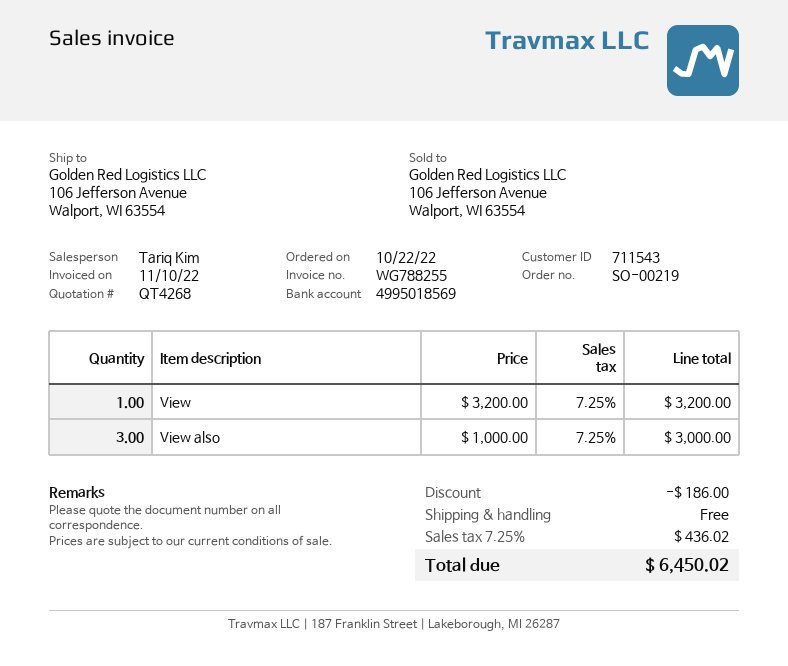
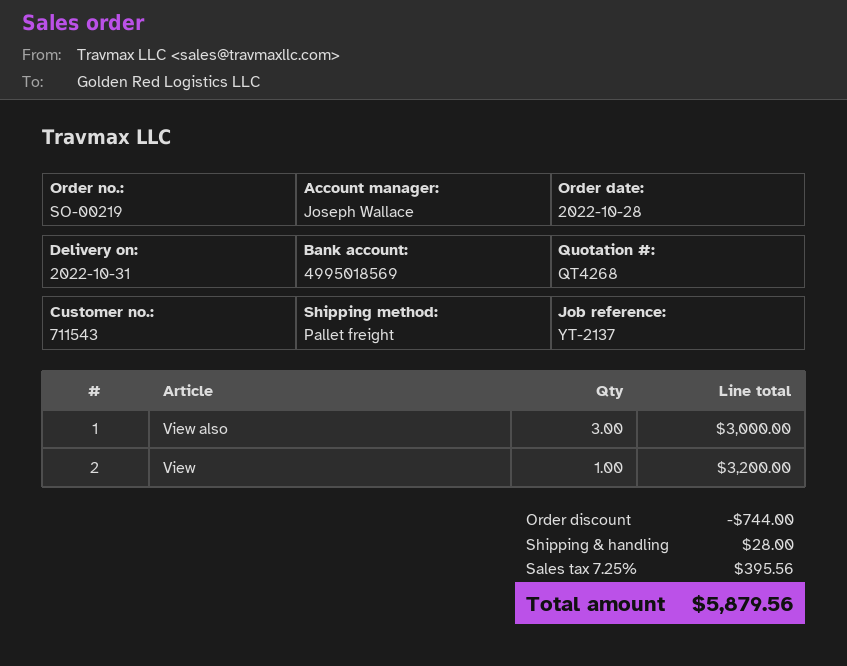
order date: 2022-10-22 -> 2022-10-28
sales rep: Tariq Kim -> Joseph Wallace
discount: 186.00 -> 744.00
shipping: 0.00 -> 28.00
tax: 7.25% = 436.02 -> 7.25% = 395.56
total: 6450.02 -> 5879.56

